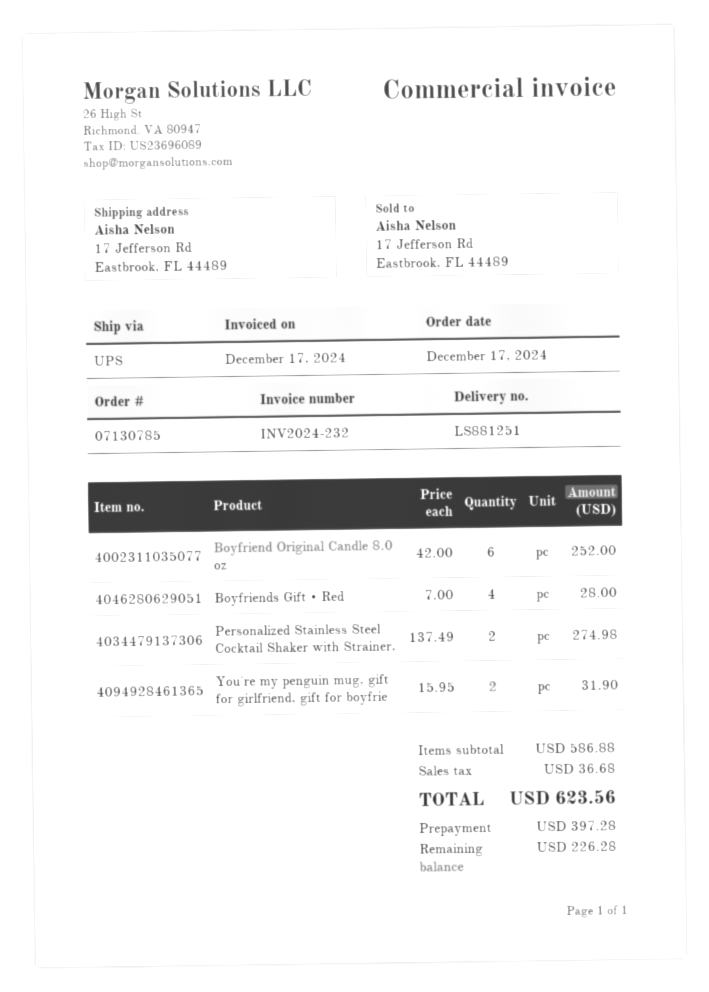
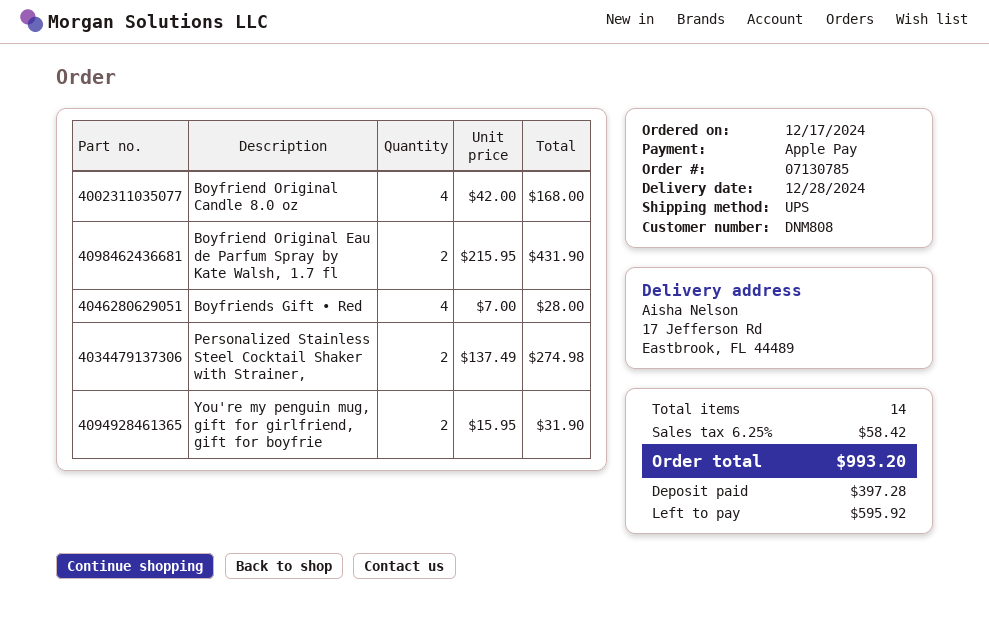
Boyfriend Original Candle 8.0 oz: 6 x 42.00 = 252.00 -> 4 x 42.00 = 168.00
Boyfriend Original Eau de Parfum Spray by Kate Walsh, 1.7 fl: none -> 2 x 215.95 = 431.90
tax: 36.68 -> 58.42
total: 623.56 -> 993.20
balance: 226.28 -> 595.92

